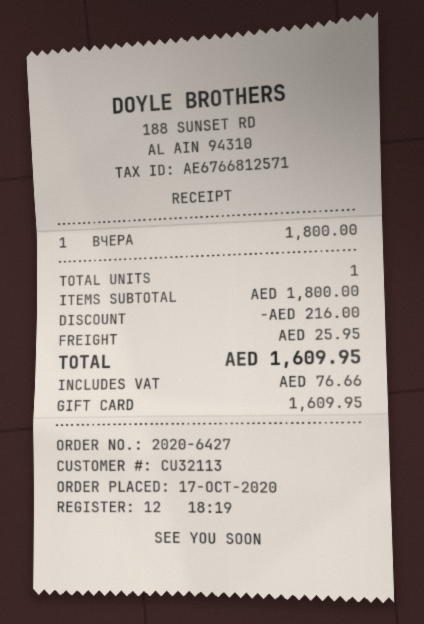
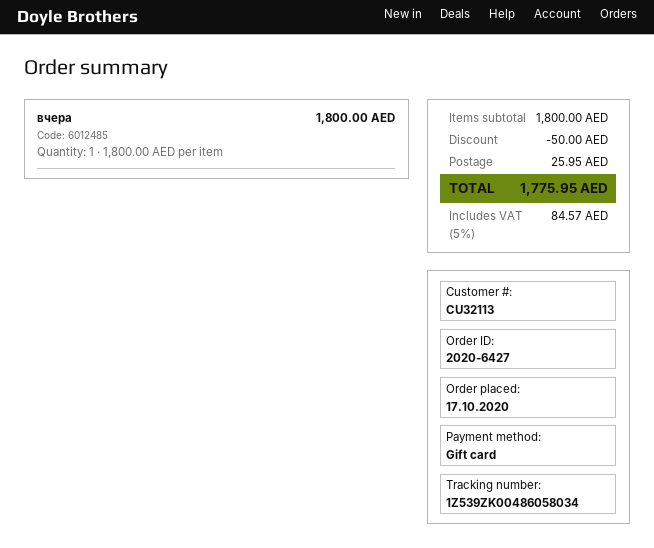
discount: 216.00 -> 50.00
tax: 76.66 -> 84.57
total: 1609.95 -> 1775.95

